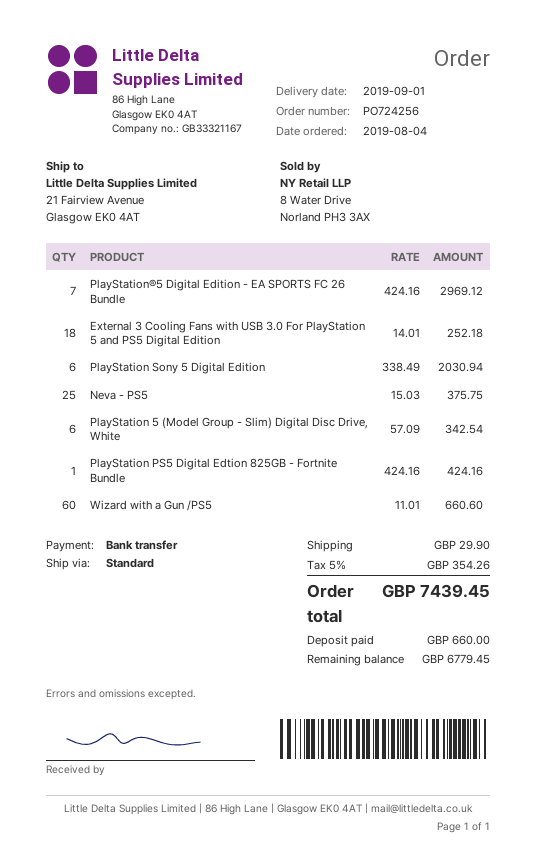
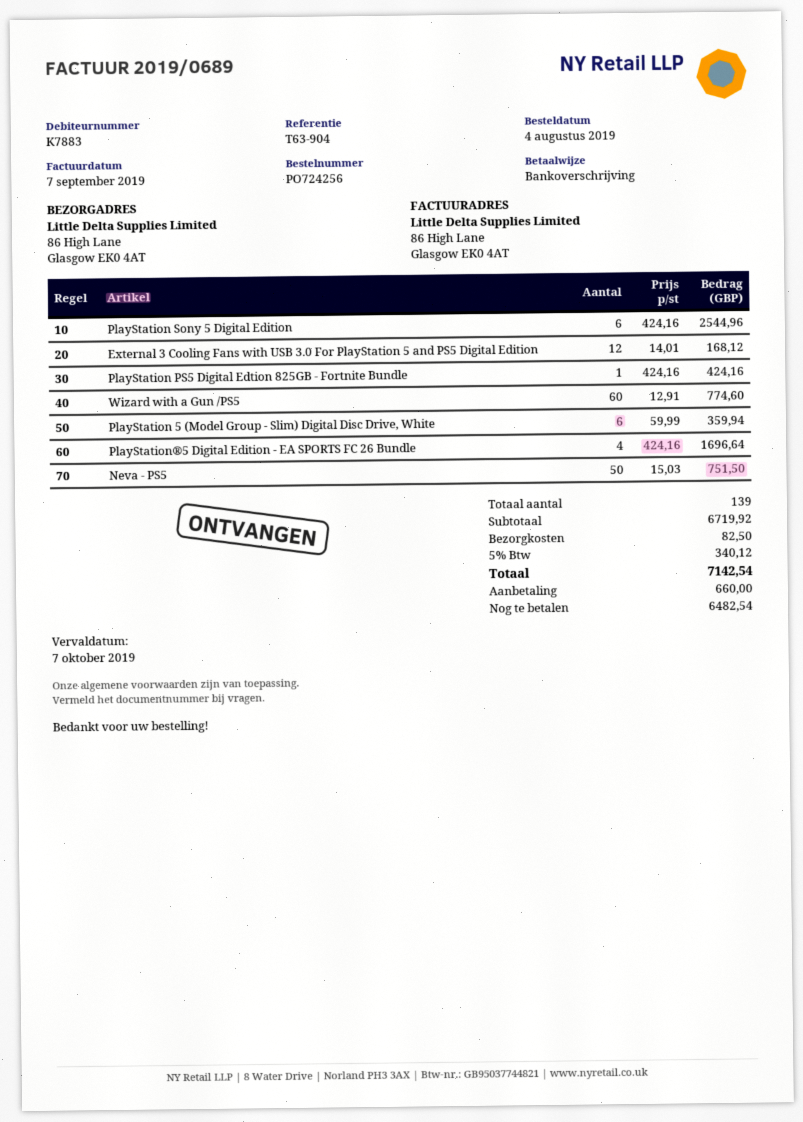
ship to: 21 Fairview Avenue, Glasgow EK0 4AT -> 86 High Lane, Glasgow EK0 4AT
PlayStation®5 Digital Edition - EA SPORTS FC 26 Bundle: 7 x 424.16 = 2969.12 -> 4 x 424.16 = 1696.64
External 3 Cooling Fans with USB 3.0 For PlayStation 5 and PS5 Digital Edition: 18 x 14.01 = 252.18 -> 12 x 14.01 = 168.12
PlayStation Sony 5 Digital Edition: 6 x 338.49 = 2030.94 -> 6 x 424.16 = 2544.96
Neva - PS5: 25 x 15.03 = 375.75 -> 50 x 15.03 = 751.50
PlayStation 5 (Model Group - Slim) Digital Disc Drive, White: 6 x 57.09 = 342.54 -> 6 x 59.99 = 359.94
Wizard with a Gun /PS5: 60 x 11.01 = 660.60 -> 60 x 12.91 = 774.60
shipping: 29.90 -> 82.50
tax: 5% = 354.26 -> 5% = 340.12
total: 7439.45 -> 7142.54
balance: 6779.45 -> 6482.54

